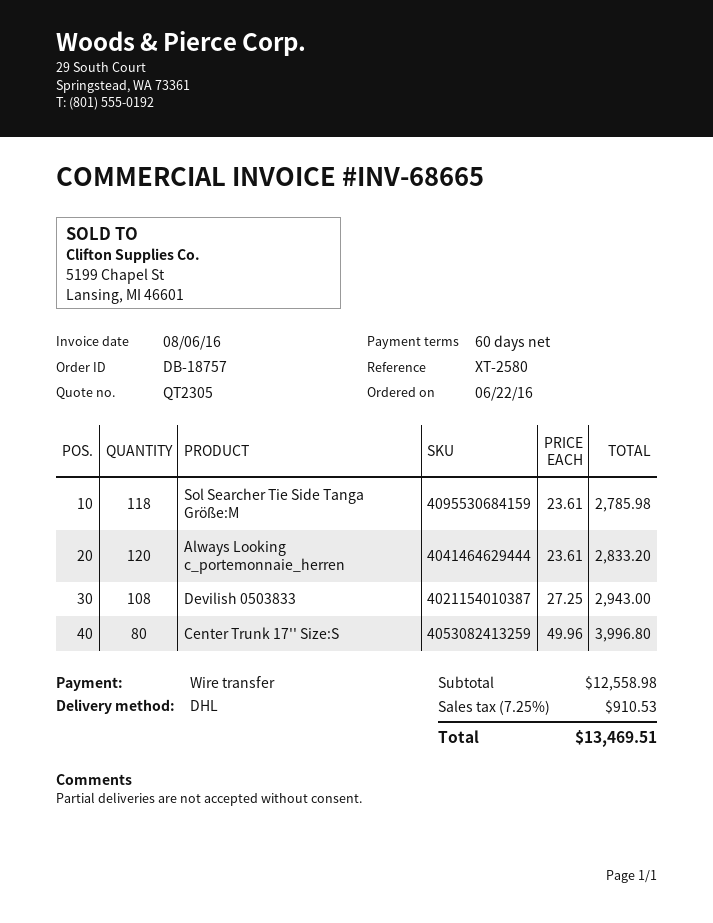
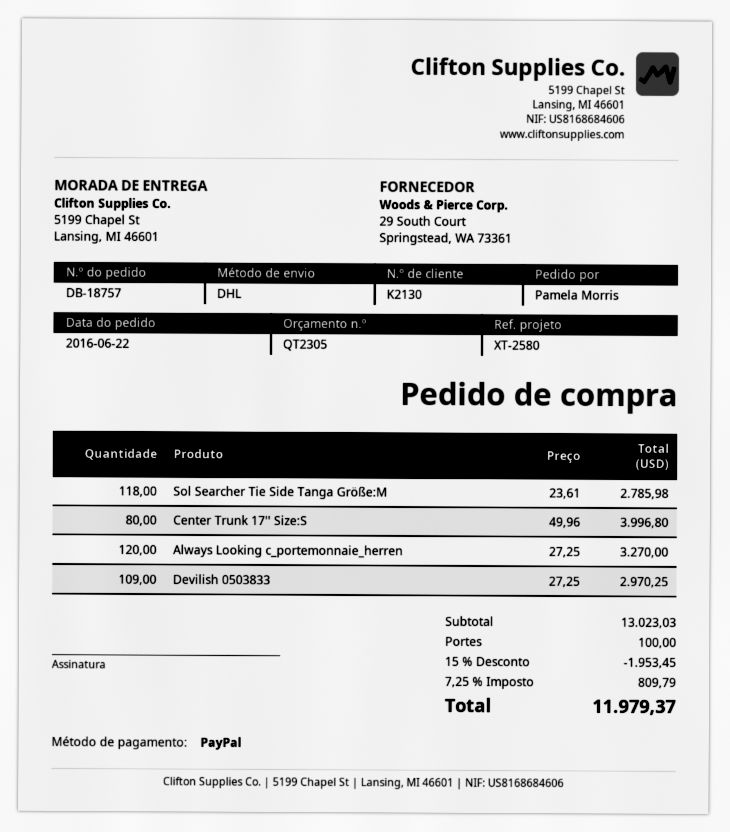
payment method: bank transfer -> PayPal
Always Looking c_portemonnaie_herren: 120 x 23.61 = 2833.20 -> 120 x 27.25 = 3270.00
Devilish 0503833: 108 x 27.25 = 2943.00 -> 109 x 27.25 = 2970.25
subtotal: 12558.98 -> 13023.03
discount: none -> 15% = 1953.45
shipping: none -> 100.00
tax: 7.25% = 910.53 -> 7.25% = 809.79
total: 13469.51 -> 11979.37

